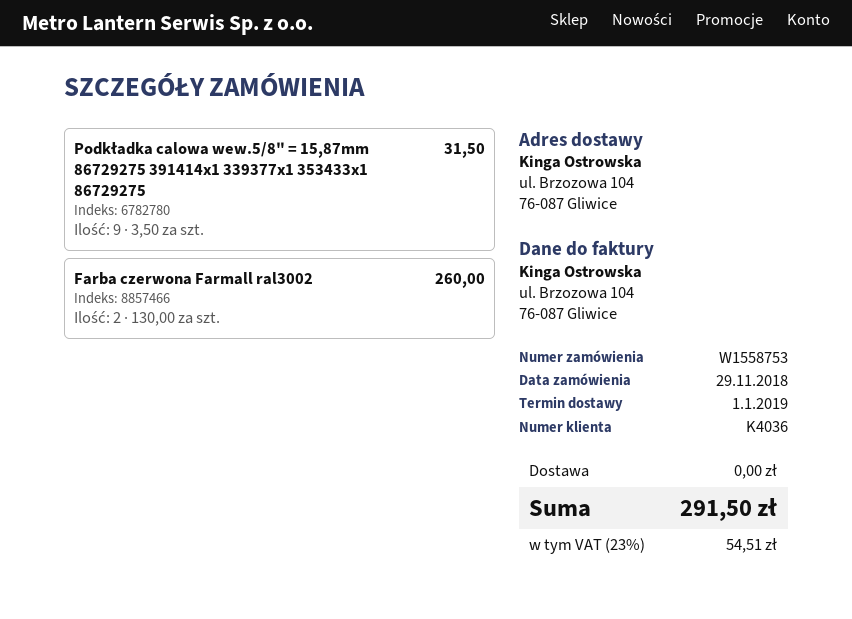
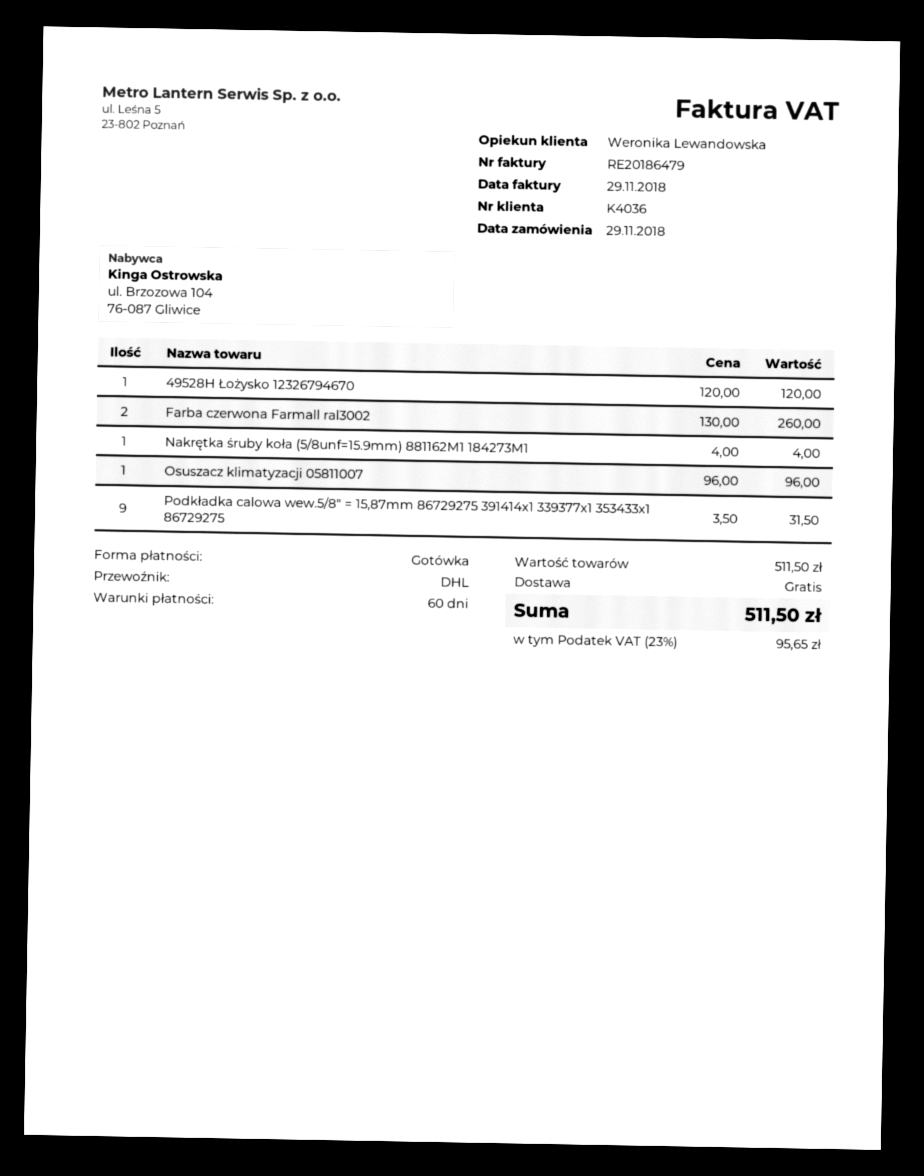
49528H Łożysko 12326794670: none -> 1 x 120.00 = 120.00
Nakrętka śruby koła (5/8unf=15.9mm) 881162M1 184273M1: none -> 1 x 4.00 = 4.00
Osuszacz klimatyzacji 05811007: none -> 1 x 96.00 = 96.00
tax: 23% = 54.51 -> 23% = 95.65
total: 291.50 -> 511.50

